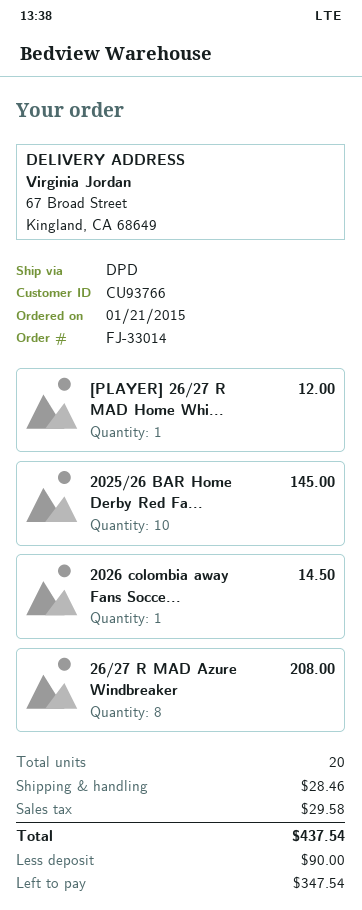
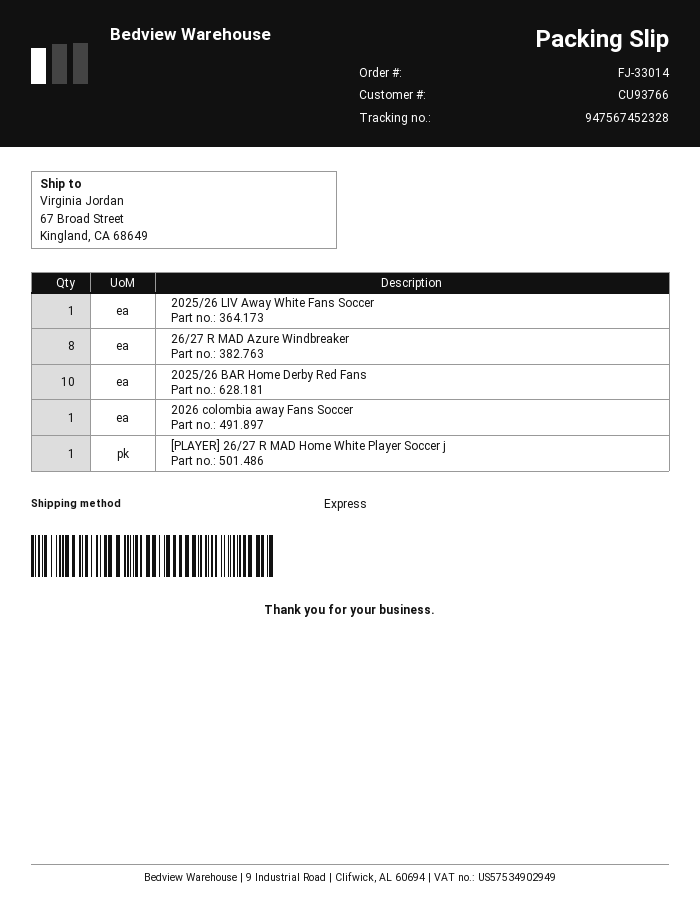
shipping method: DPD -> express
2025/26 LIV Away White Fans Soccer: none -> 1

